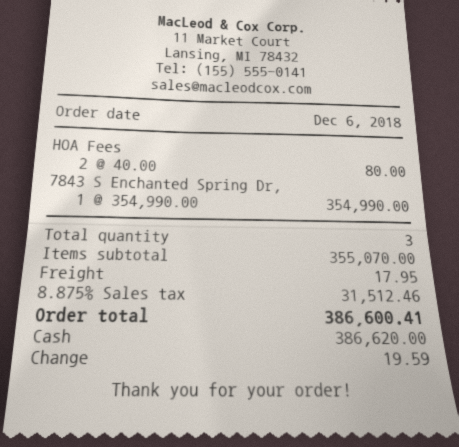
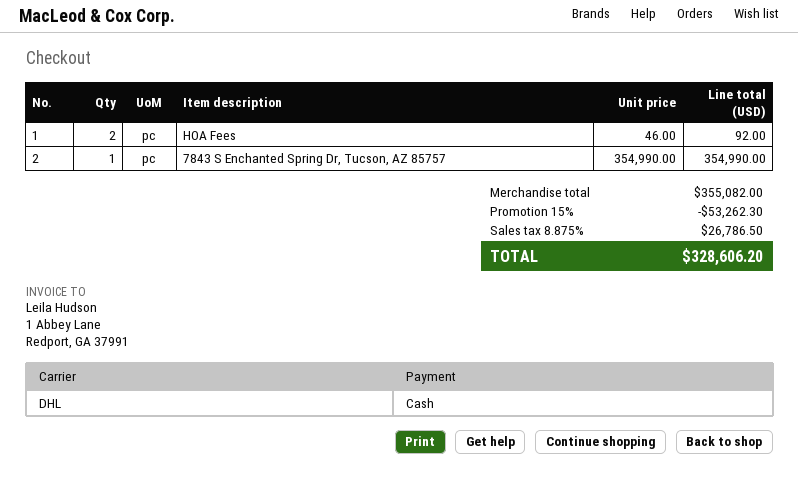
HOA Fees: 2 x 40.00 = 80.00 -> 2 x 46.00 = 92.00
subtotal: 355070.00 -> 355082.00
discount: none -> 15% = 53262.30
shipping: 17.95 -> none
tax: 8.875% = 31512.46 -> 8.875% = 26786.50
total: 386600.41 -> 328606.20

